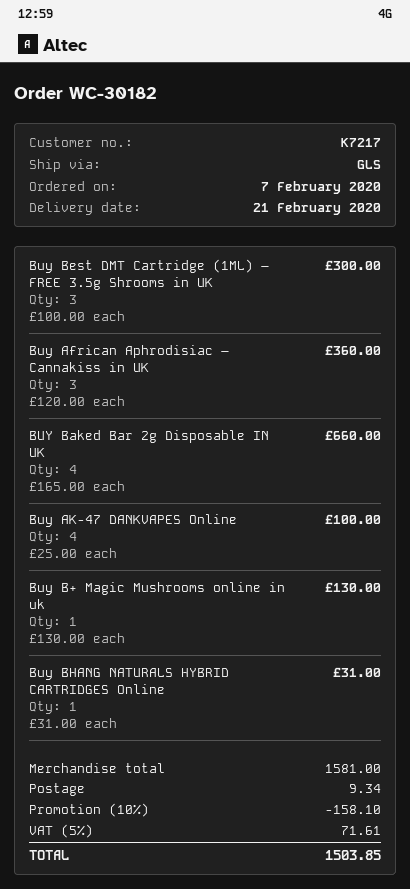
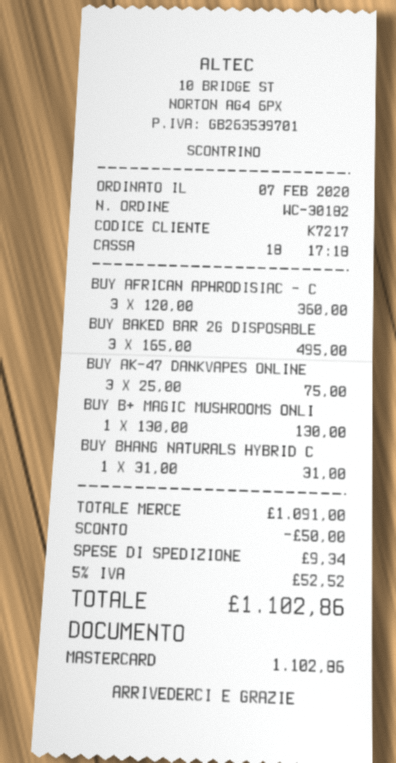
Buy Best DMT Cartridge (1ML) – FREE 3.5g Shrooms in UK: 3 x 100.00 = 300.00 -> none
BUY Baked Bar 2g Disposable IN UK: 4 x 165.00 = 660.00 -> 3 x 165.00 = 495.00
Buy AK-47 DANKVAPES Online: 4 x 25.00 = 100.00 -> 3 x 25.00 = 75.00
subtotal: 1581.00 -> 1091.00
discount: 158.10 -> 50.00
tax: 5% = 71.61 -> 5% = 52.52
total: 1503.85 -> 1102.86

